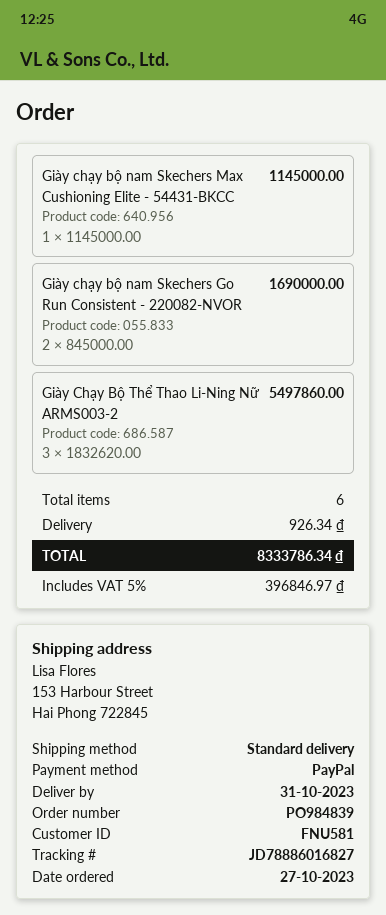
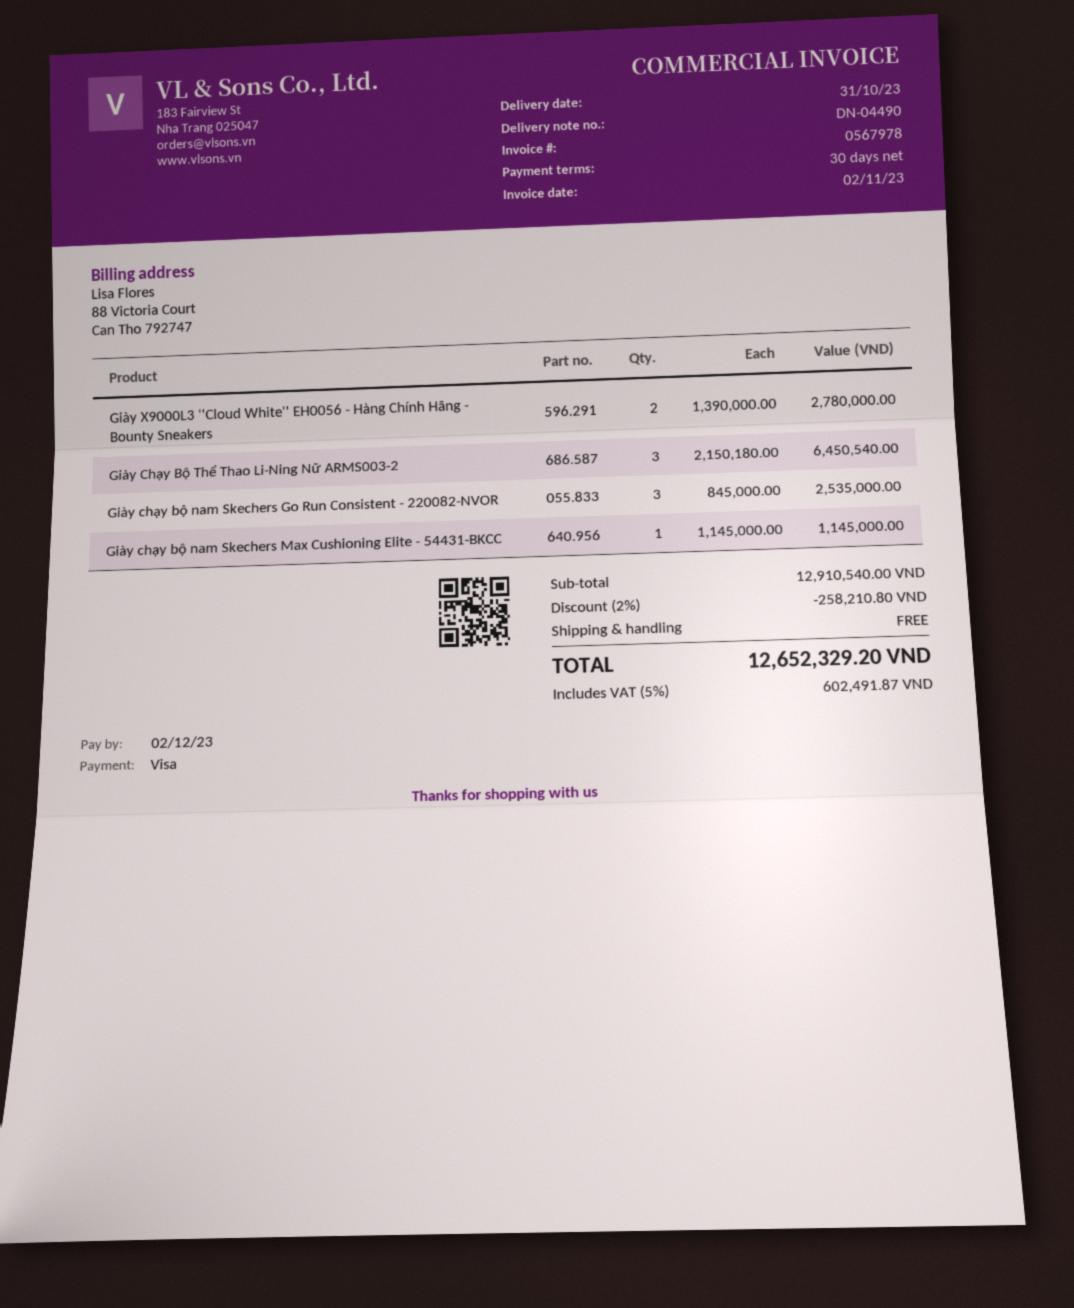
payment method: PayPal -> Visa
Giày chạy bộ nam Skechers Go Run Consistent - 220082-NVOR: 2 x 845000.00 = 1690000.00 -> 3 x 845000.00 = 2535000.00
Giày Chạy Bộ Thể Thao Li-Ning Nữ ARMS003-2: 3 x 1832620.00 = 5497860.00 -> 3 x 2150180.00 = 6450540.00
Giày X9000L3 ''Cloud White'' EH0056 - Hàng Chính Hãng - Bounty Sneakers: none -> 2 x 1390000.00 = 2780000.00
discount: none -> 2% = 258210.80
shipping: 926.34 -> 0.00
tax: 5% = 396846.97 -> 5% = 602491.87
total: 8333786.34 -> 12652329.20

